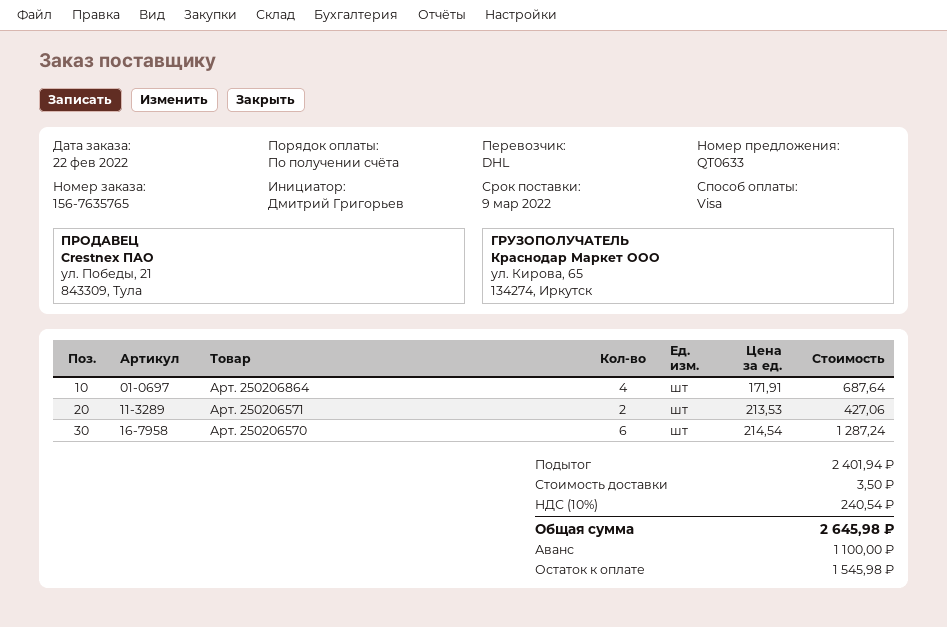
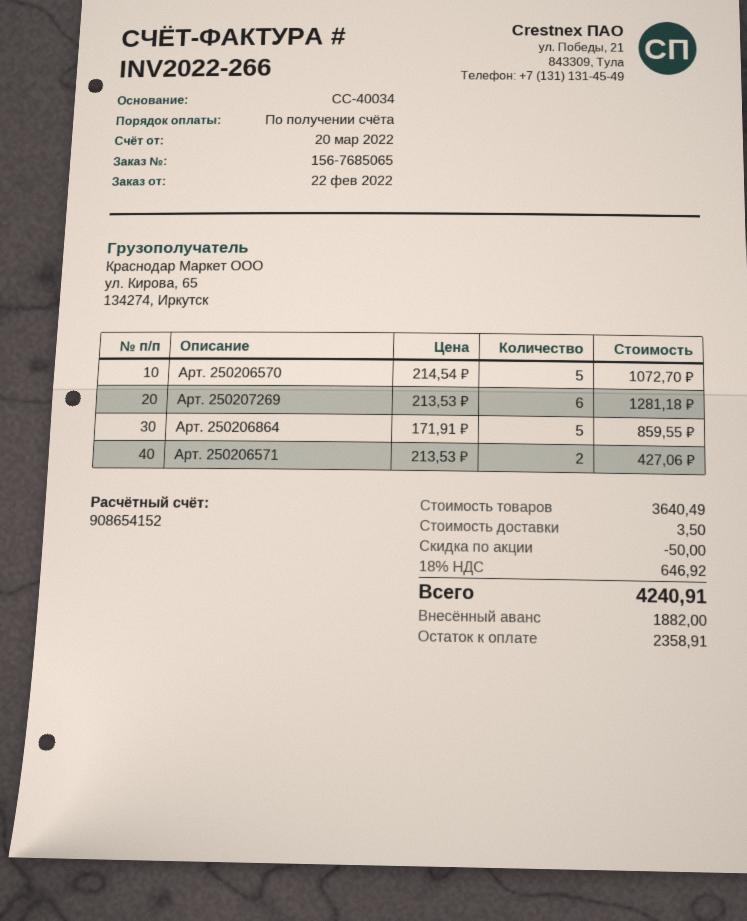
order number: 156-7635765 -> 156-7685065
Арт. 250206864: 4 x 171.91 = 687.64 -> 5 x 171.91 = 859.55
Арт. 250206570: 6 x 214.54 = 1287.24 -> 5 x 214.54 = 1072.70
Арт. 250207269: none -> 6 x 213.53 = 1281.18
subtotal: 2401.94 -> 3640.49
discount: none -> 50.00
tax: 10% = 240.54 -> 18% = 646.92
total: 2645.98 -> 4240.91
deposit: 1100.00 -> 1882.00
balance: 1545.98 -> 2358.91

